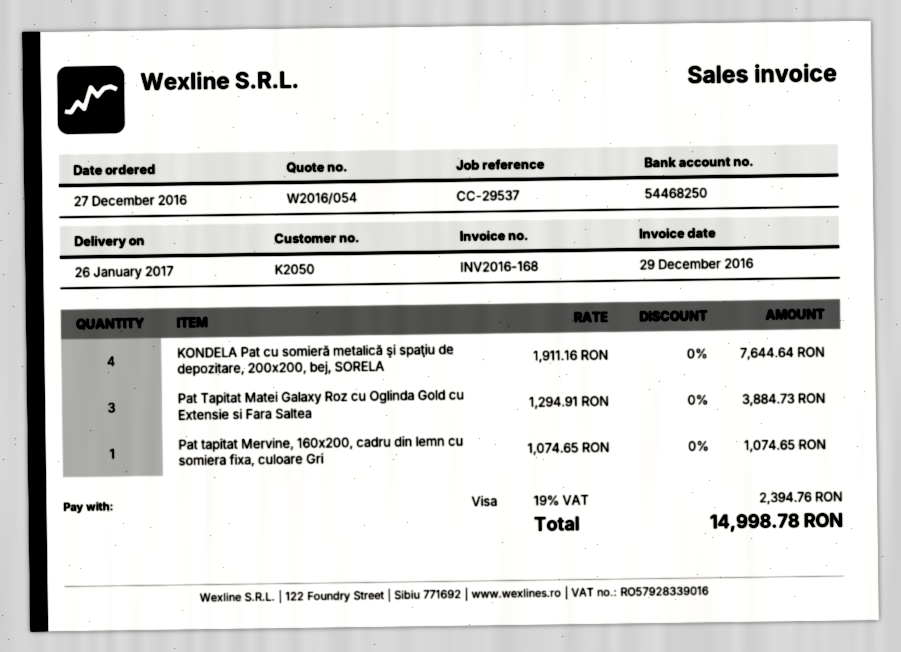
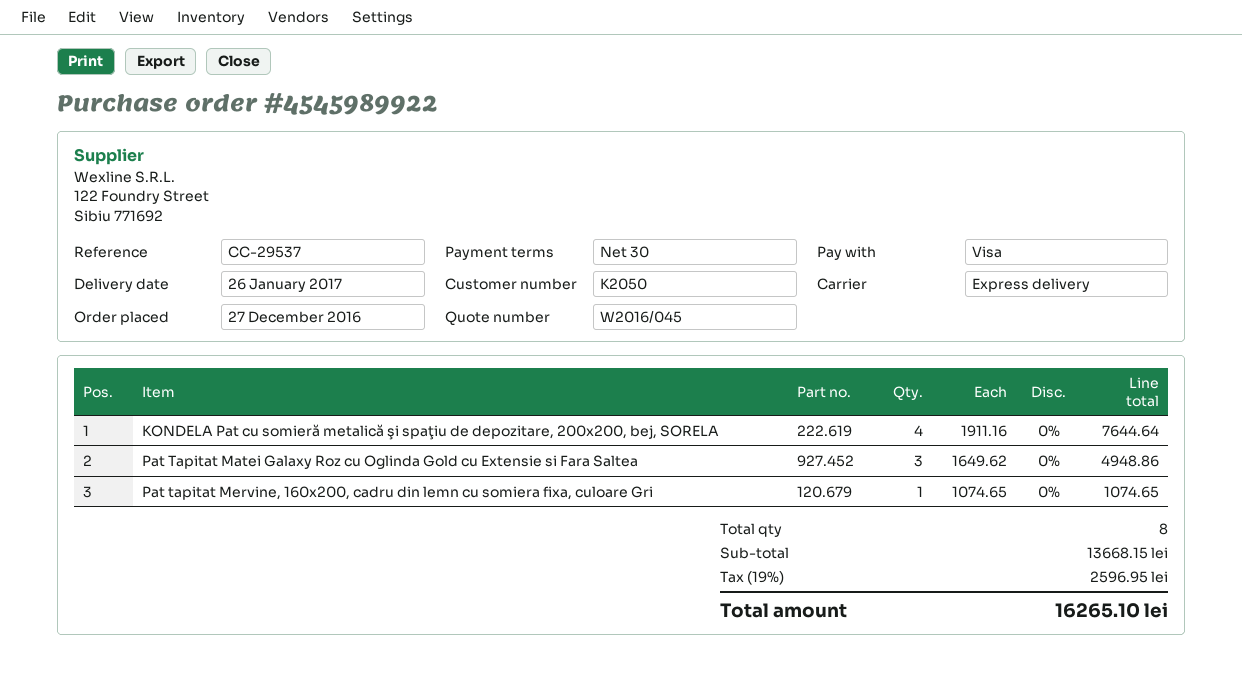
quote number: W2016/054 -> W2016/045
Pat Tapitat Matei Galaxy Roz cu Oglinda Gold cu Extensie si Fara Saltea: 3 x 1294.91 = 3884.73 -> 3 x 1649.62 = 4948.86
tax: 19% = 2394.76 -> 19% = 2596.95
total: 14998.78 -> 16265.10

